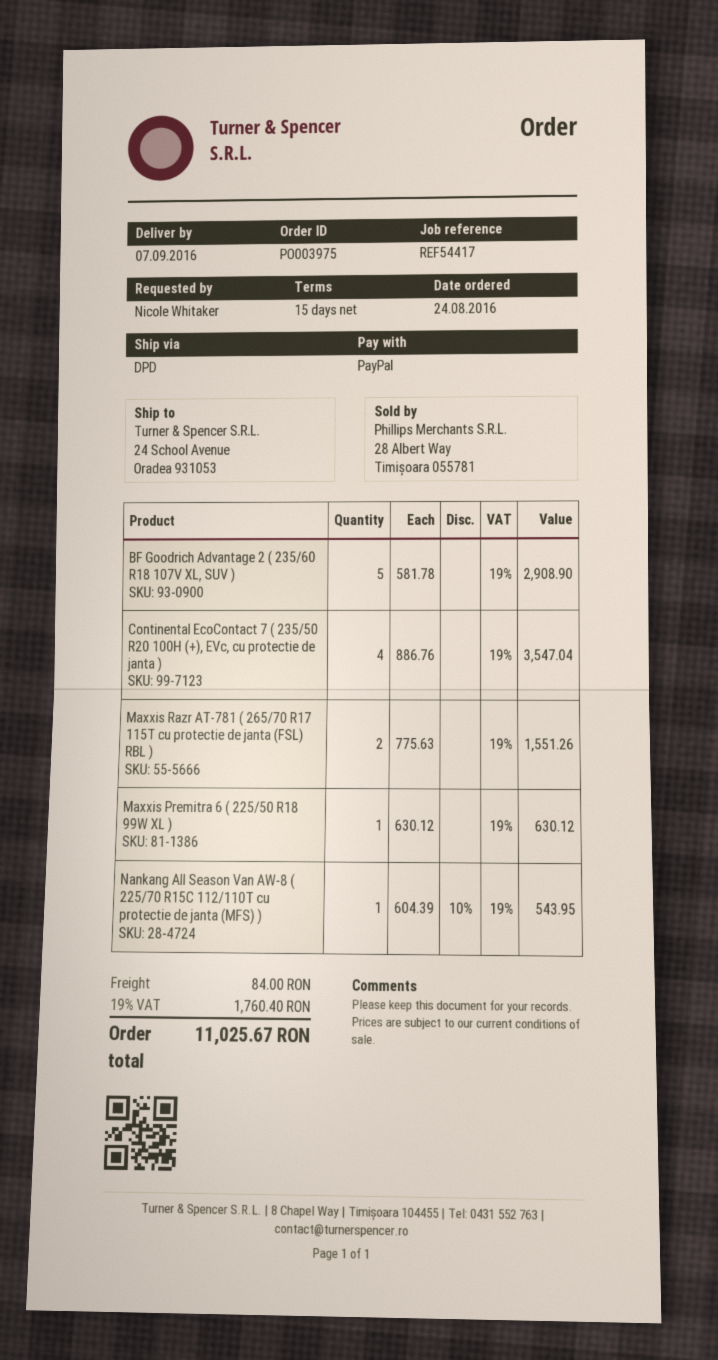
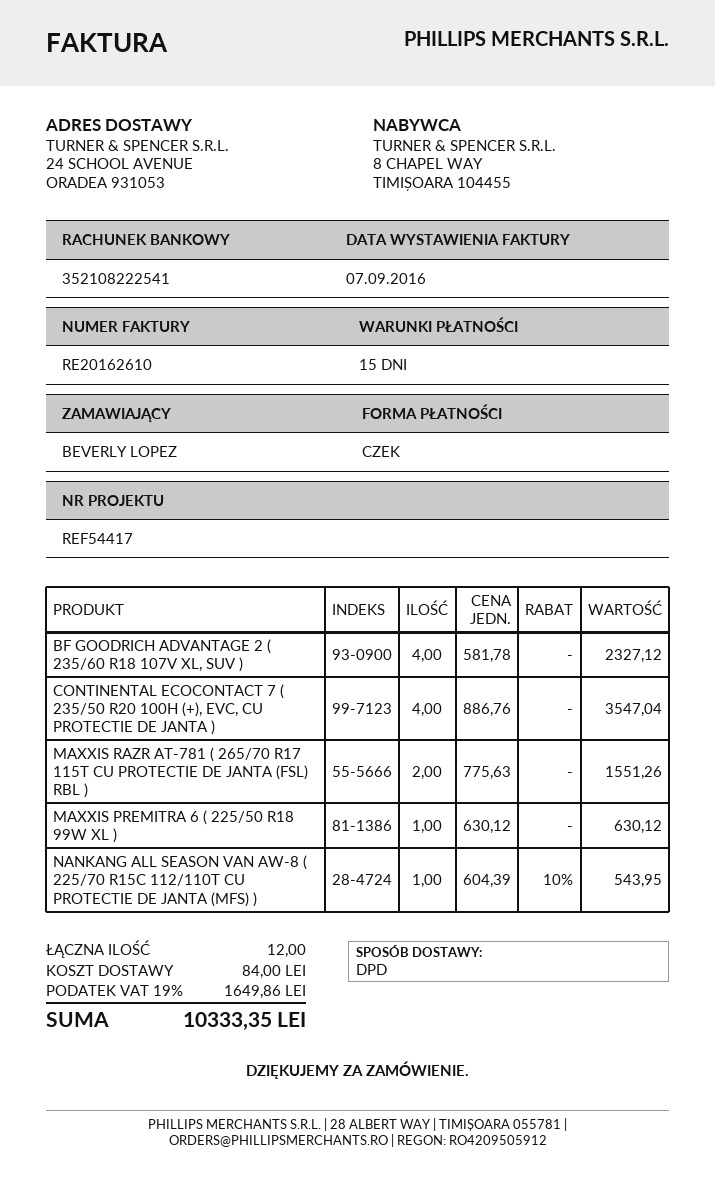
ordered by: Nicole Whitaker -> BEVERLY LOPEZ
payment method: PayPal -> cheque
BF Goodrich Advantage 2 ( 235/60 R18 107V XL, SUV ): 5 x 581.78 = 2908.90 -> 4 x 581.78 = 2327.12
tax: 19% = 1760.40 -> 19% = 1649.86
total: 11025.67 -> 10333.35

